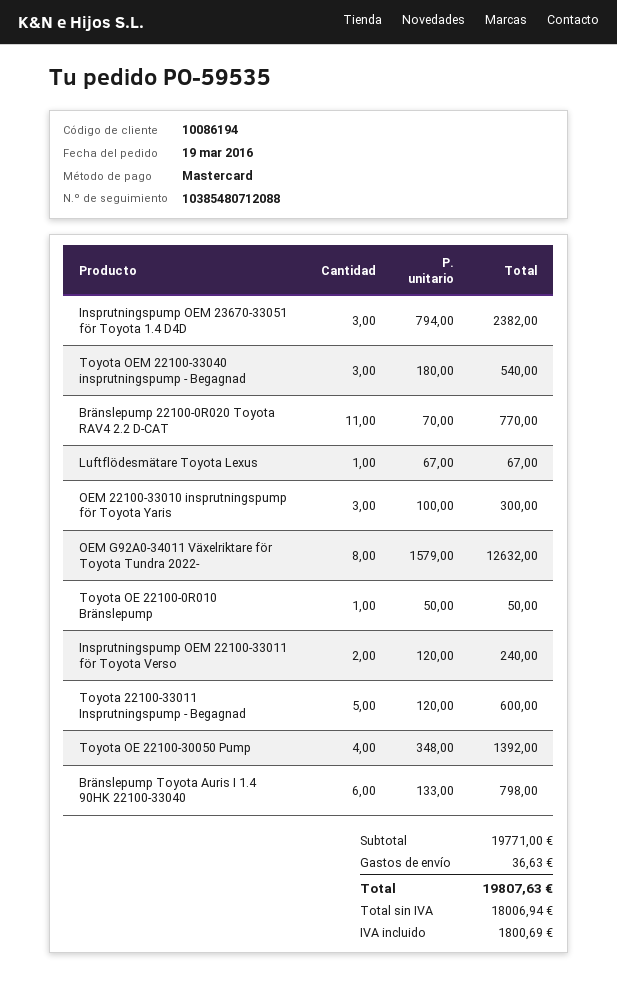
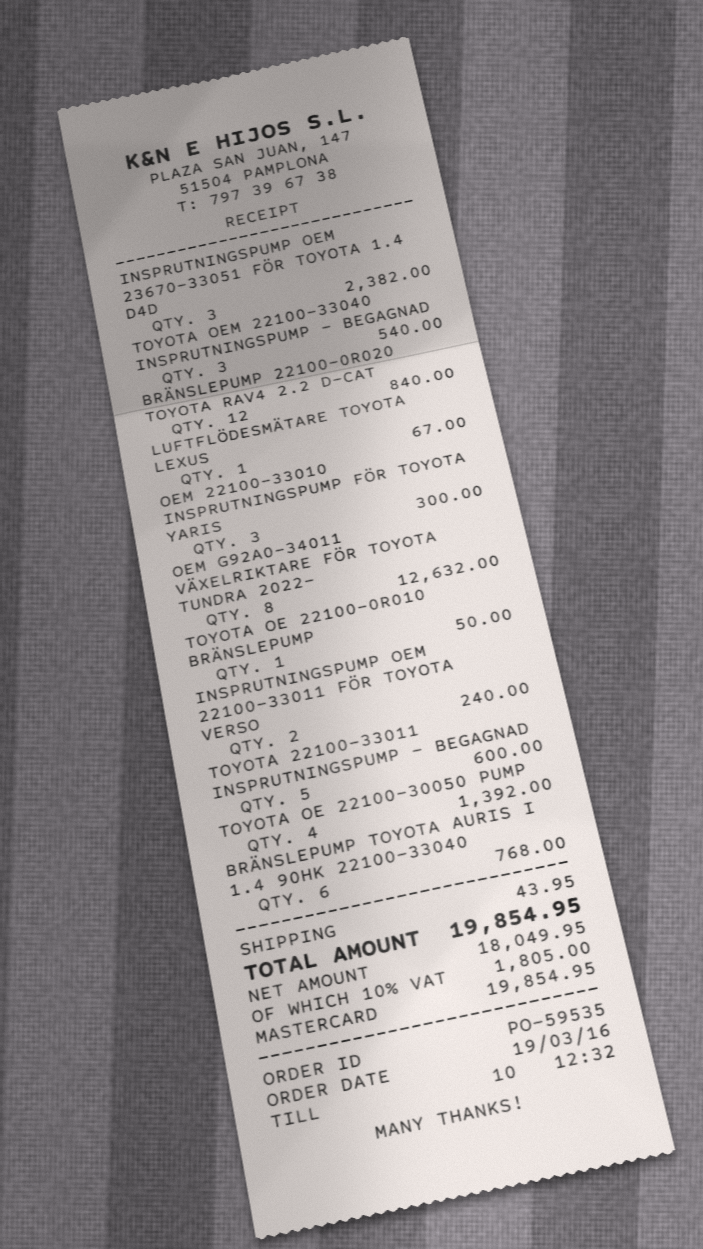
Bränslepump 22100-0R020 Toyota RAV4 2.2 D-CAT: 11 for 770.00 -> 12 for 840.00
Bränslepump Toyota Auris I 1.4 90HK 22100-33040: 6 for 798.00 -> 6 for 768.00
shipping: 36.63 -> 43.95
net: 18006.94 -> 18049.95
tax: 1800.69 -> 1805.00
total: 19807.63 -> 19854.95

